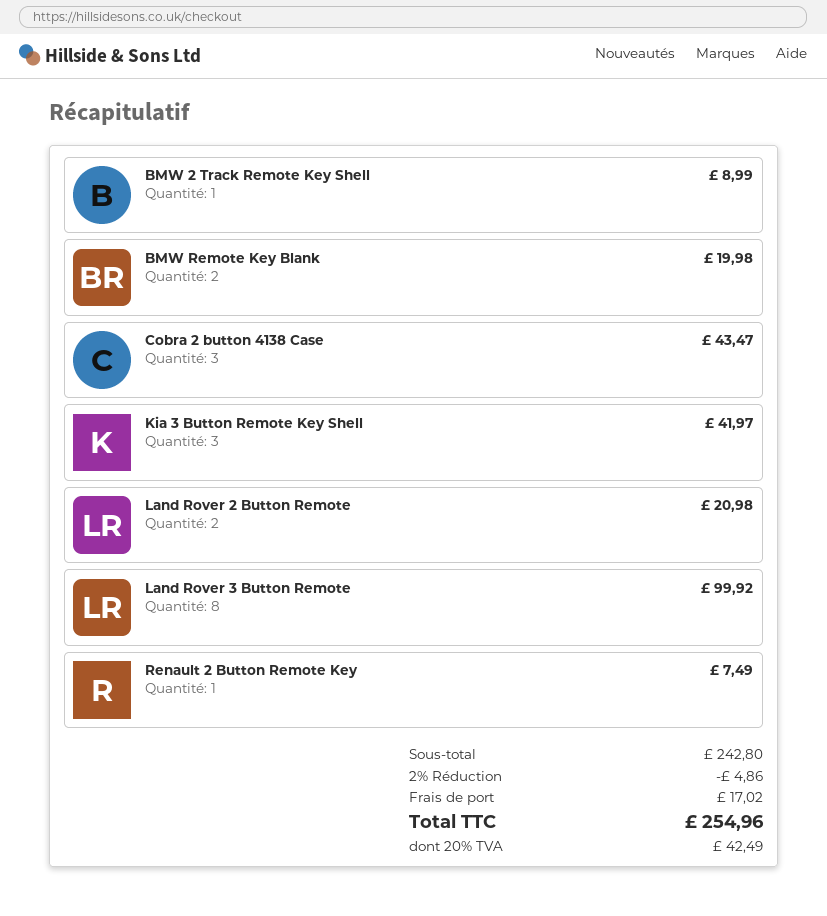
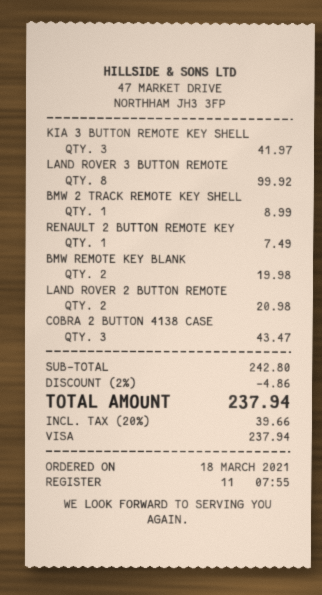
shipping: 17.02 -> none
tax: 20% = 42.49 -> 20% = 39.66
total: 254.96 -> 237.94

